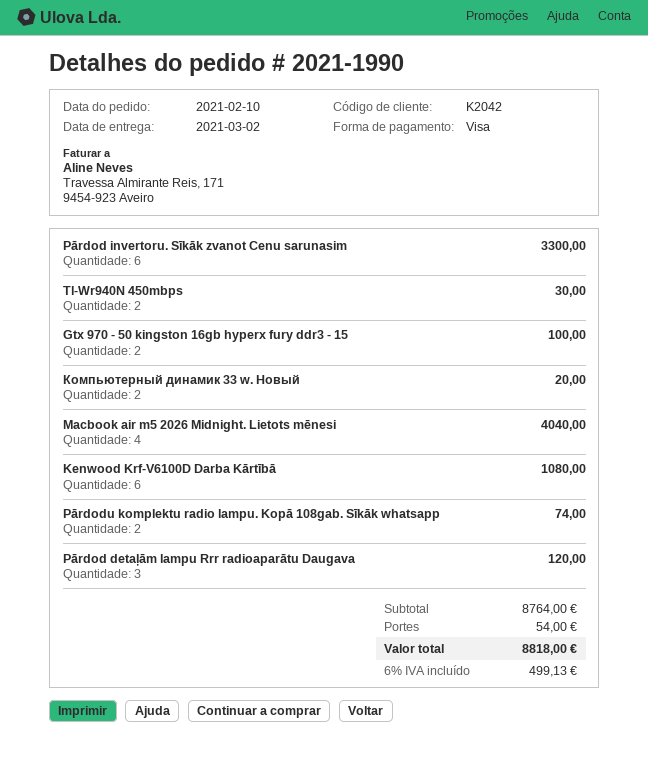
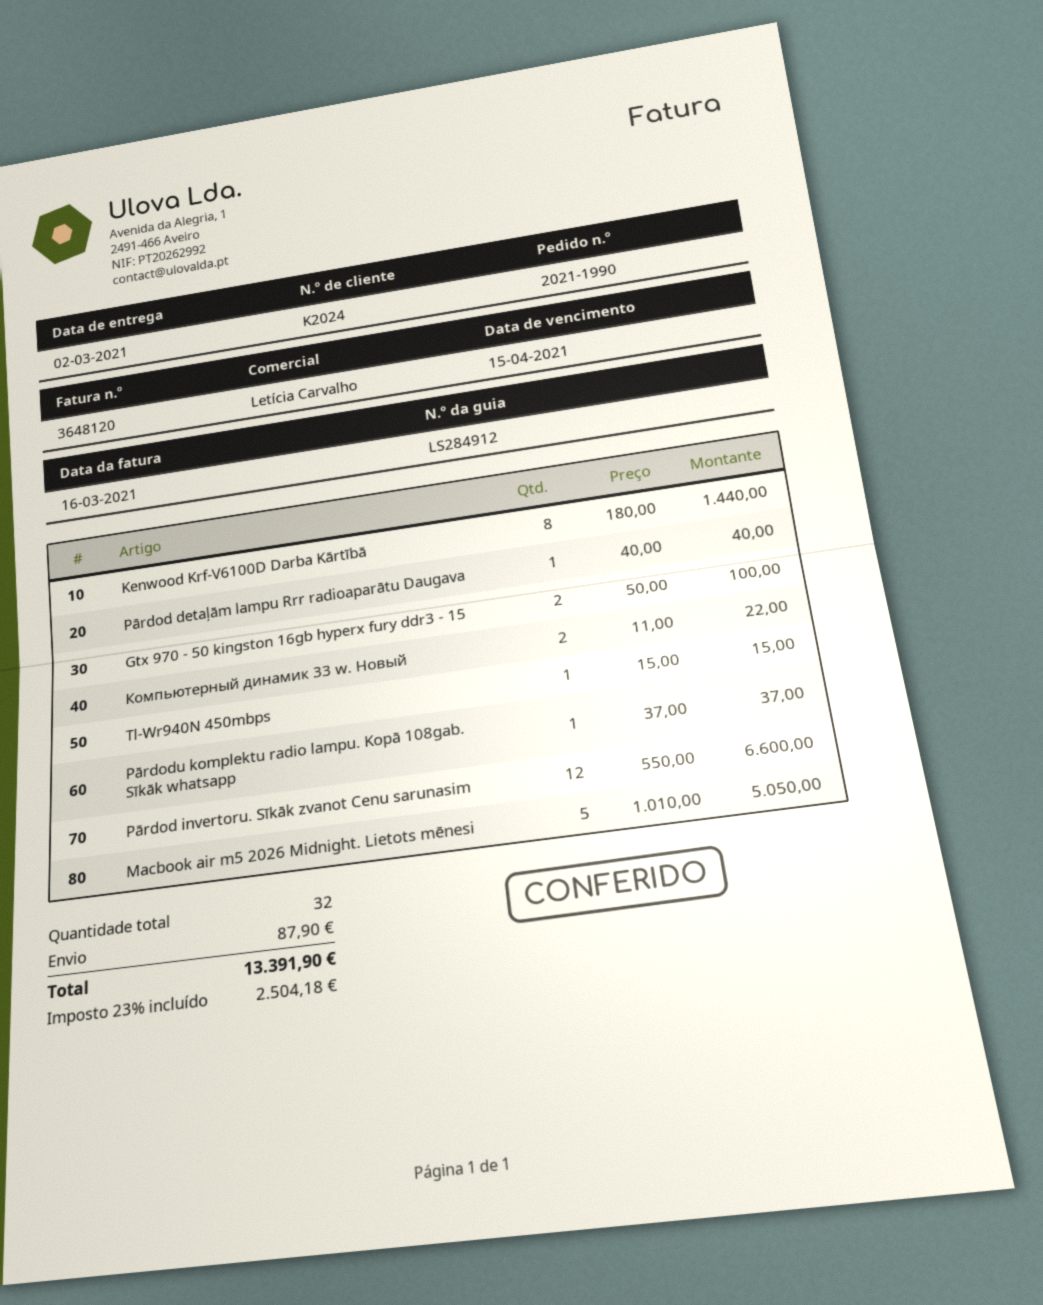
customer number: K2042 -> K2024
Pārdod invertoru. Sīkāk zvanot Cenu sarunasim: 6 for 3300.00 -> 12 for 6600.00
Tl-Wr940N 450mbps: 2 for 30.00 -> 1 for 15.00
Компьютерный динамик 33 w. Новый: 2 for 20.00 -> 2 for 22.00
Macbook air m5 2026 Midnight. Lietots mēnesi: 4 for 4040.00 -> 5 for 5050.00
Kenwood Krf-V6100D Darba Kārtībā: 6 for 1080.00 -> 8 for 1440.00
Pārdodu komplektu radio lampu. Kopā 108gab. Sīkāk whatsapp: 2 for 74.00 -> 1 for 37.00
Pārdod detaļām lampu Rrr radioaparātu Daugava: 3 for 120.00 -> 1 for 40.00
shipping: 54.00 -> 87.90
tax: 6% = 499.13 -> 23% = 2504.18
total: 8818.00 -> 13391.90

